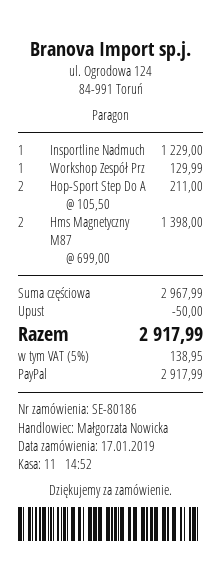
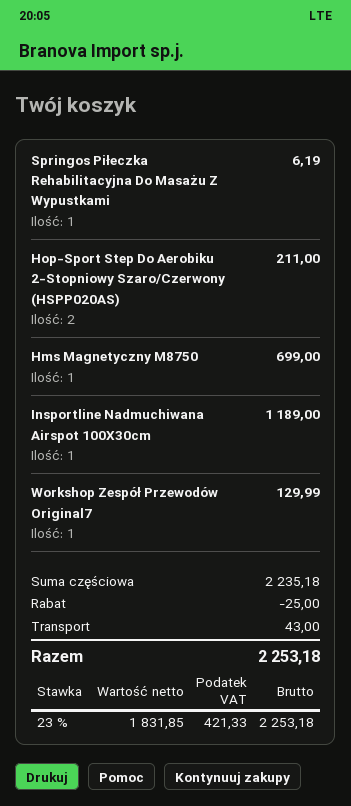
Insportline Nadmuch: 1 for 1229.00 -> 1 for 1189.00
Hms Magnetyczny M87: 2 for 1398.00 -> 1 for 699.00
Springos Piłeczka Rehabilitacyjna Do Masażu Z Wypustkami: none -> 1 for 6.19
subtotal: 2967.99 -> 2235.18
discount: 50.00 -> 25.00
shipping: none -> 43.00
tax: 5% = 138.95 -> 23% = 421.33
total: 2917.99 -> 2253.18

